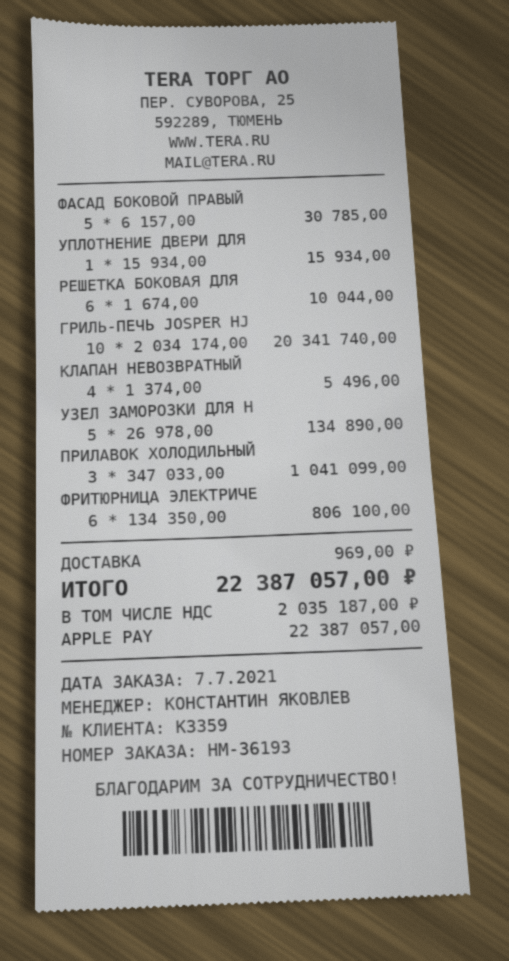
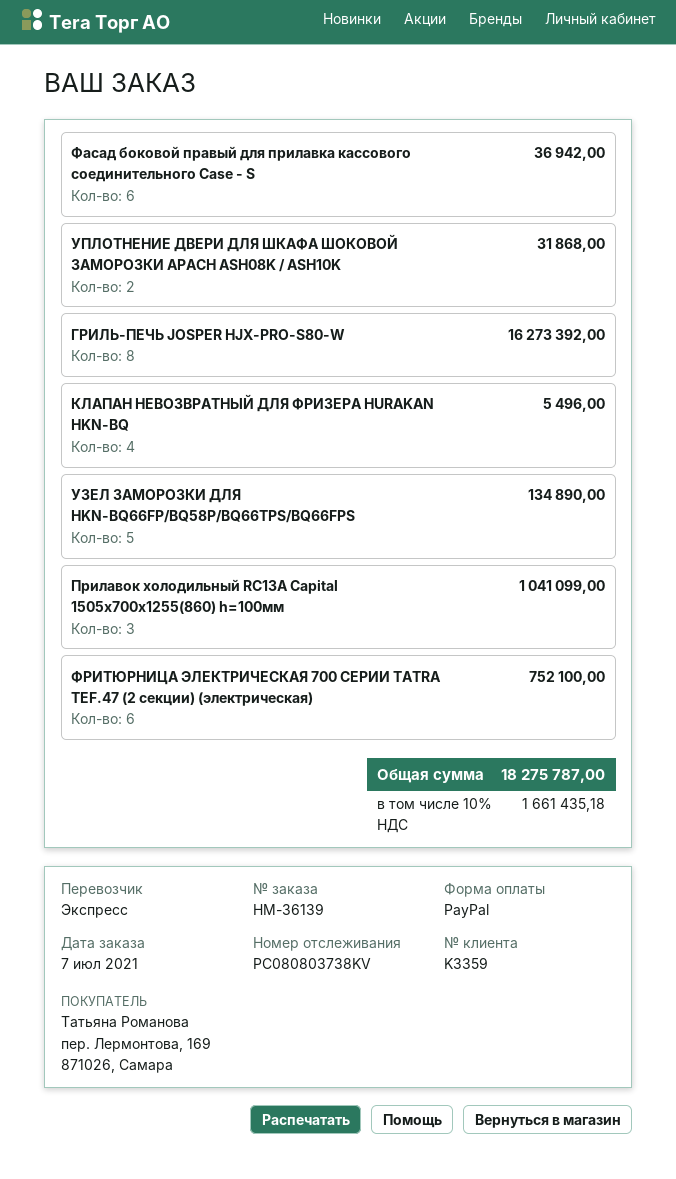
order number: HM-36193 -> HM-36139
payment method: Apple Pay -> PayPal
ФАСАД БОКОВОЙ ПРАВЫЙ: 5 for 30785.00 -> 6 for 36942.00
УПЛОТНЕНИЕ ДВЕРИ ДЛЯ: 1 for 15934.00 -> 2 for 31868.00
РЕШЕТКА БОКОВАЯ ДЛЯ: 6 for 10044.00 -> none
ГРИЛЬ-ПЕЧЬ JOSPER HJ: 10 for 20341740.00 -> 8 for 16273392.00
ФРИТЮРНИЦА ЭЛЕКТРИЧЕ: 6 for 806100.00 -> 6 for 752100.00
shipping: 969.00 -> none
tax: 2035187.00 -> 1661435.18
total: 22387057.00 -> 18275787.00

